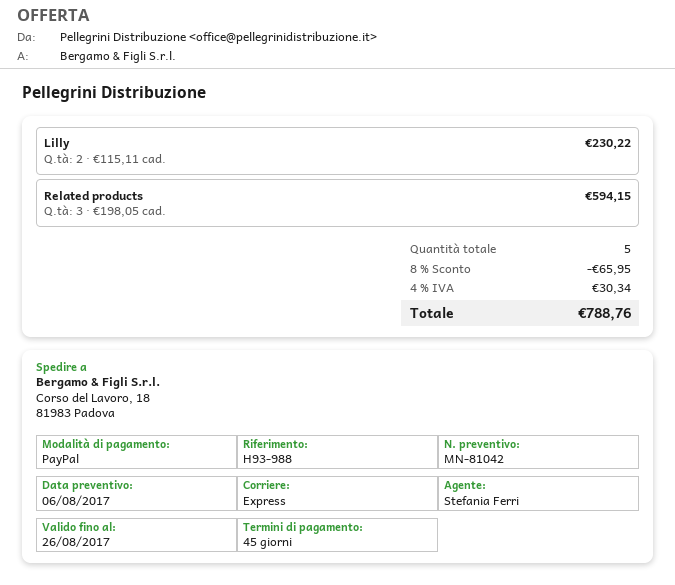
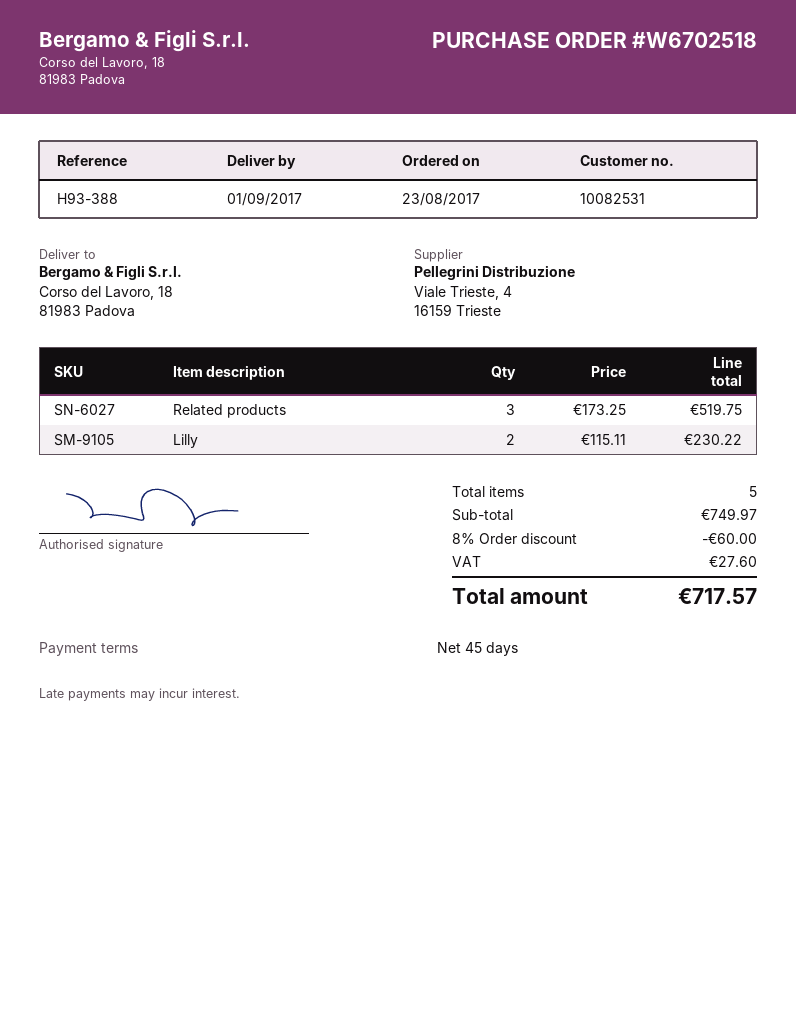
reference: H93-988 -> H93-388
Related products: 3 x 198.05 = 594.15 -> 3 x 173.25 = 519.75
discount: 8% = 65.95 -> 8% = 60.00
tax: 30.34 -> 27.60
total: 788.76 -> 717.57

